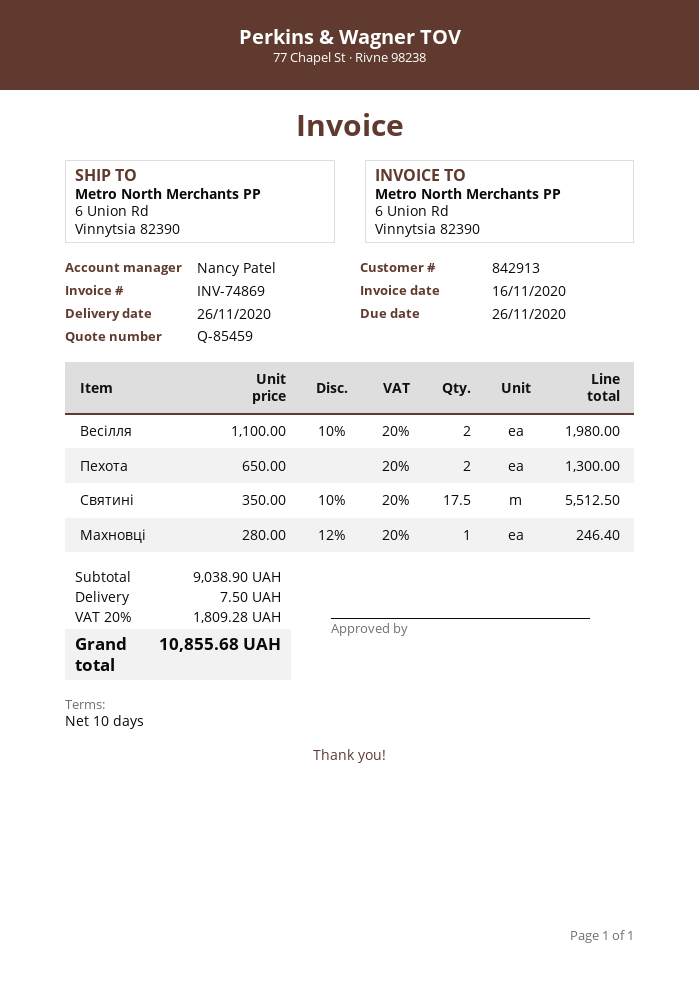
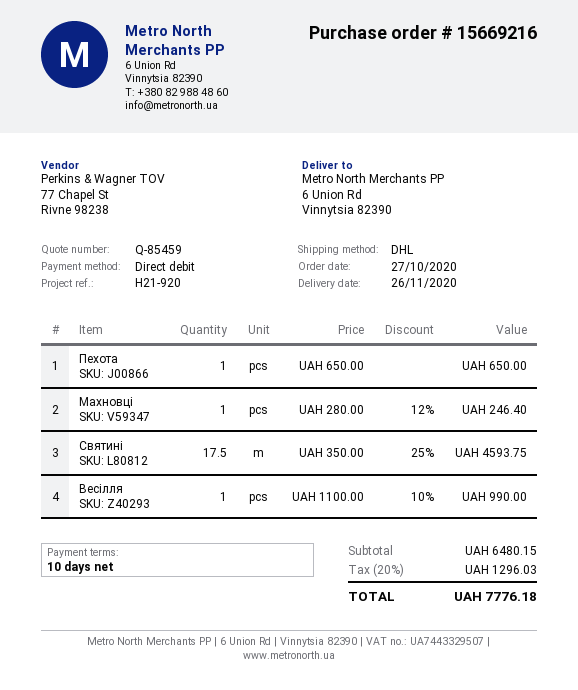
Весілля: 2 x 1100.00 - 10% = 1980.00 -> 1 x 1100.00 - 10% = 990.00
Пехота: 2 x 650.00 = 1300.00 -> 1 x 650.00 = 650.00
Святині: 17.5 x 350.00 - 10% = 5512.50 -> 17.5 x 350.00 - 25% = 4593.75
subtotal: 9038.90 -> 6480.15
shipping: 7.50 -> none
tax: 20% = 1809.28 -> 20% = 1296.03
total: 10855.68 -> 7776.18

